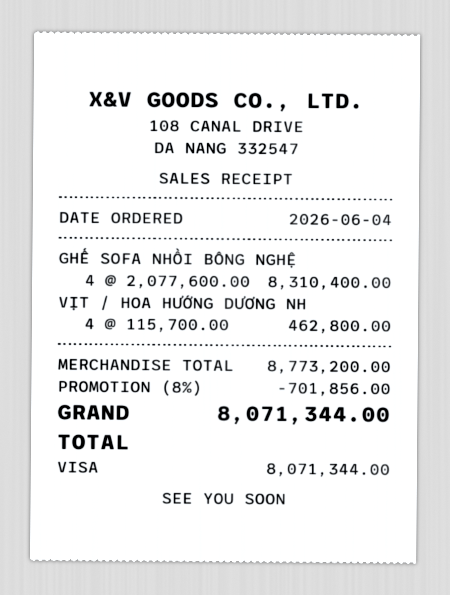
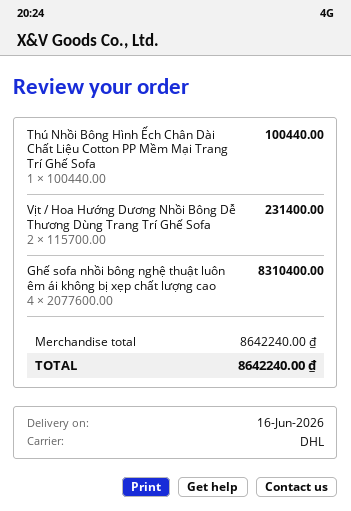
VỊT / HOA HƯỚNG DƯƠNG NH: 4 x 115700.00 = 462800.00 -> 2 x 115700.00 = 231400.00
Thú Nhồi Bông Hình Ếch Chân Dài Chất Liệu Cotton PP Mềm Mại Trang Trí Ghế Sofa: none -> 1 x 100440.00 = 100440.00
subtotal: 8773200.00 -> 8642240.00
discount: 8% = 701856.00 -> none
total: 8071344.00 -> 8642240.00

